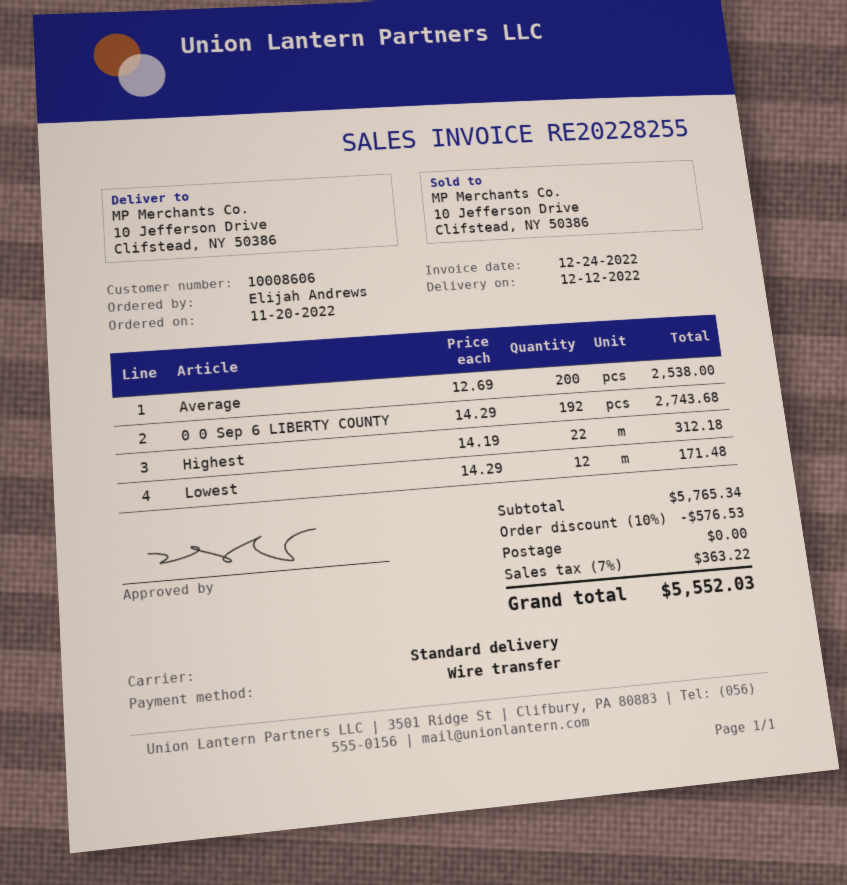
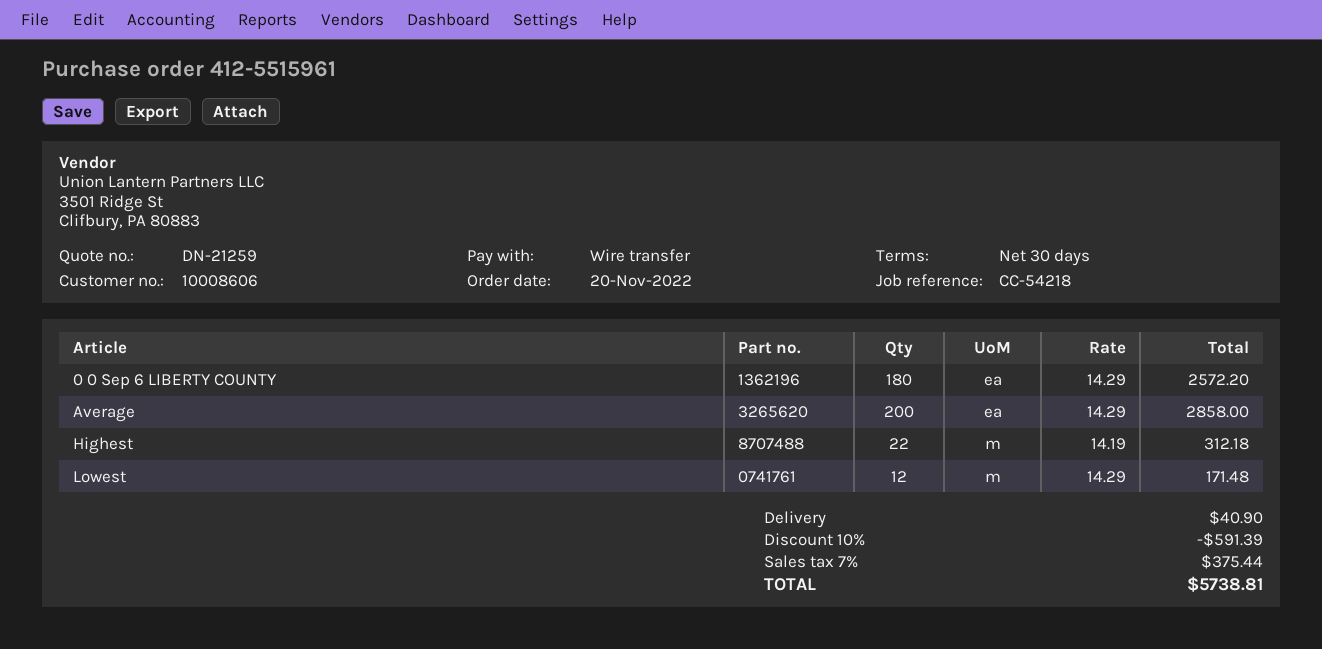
Average: 200 x 12.69 = 2538.00 -> 200 x 14.29 = 2858.00
0 0 Sep 6 LIBERTY COUNTY: 192 x 14.29 = 2743.68 -> 180 x 14.29 = 2572.20
discount: 10% = 576.53 -> 10% = 591.39
shipping: 0.00 -> 40.90
tax: 7% = 363.22 -> 7% = 375.44
total: 5552.03 -> 5738.81

